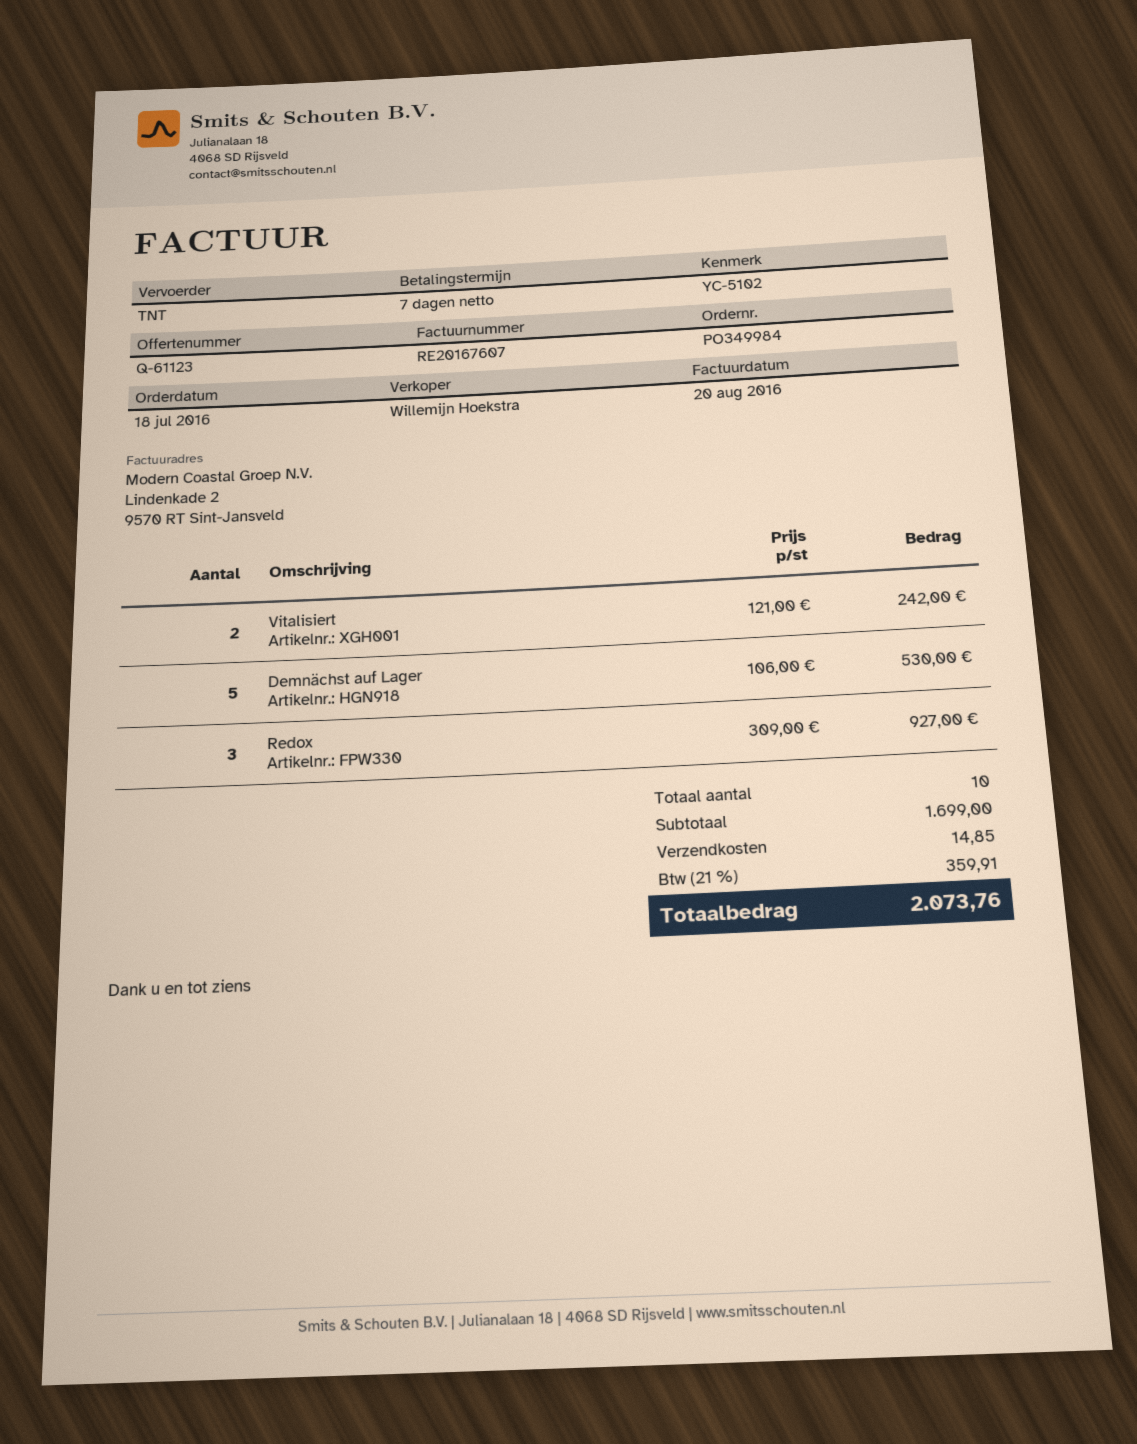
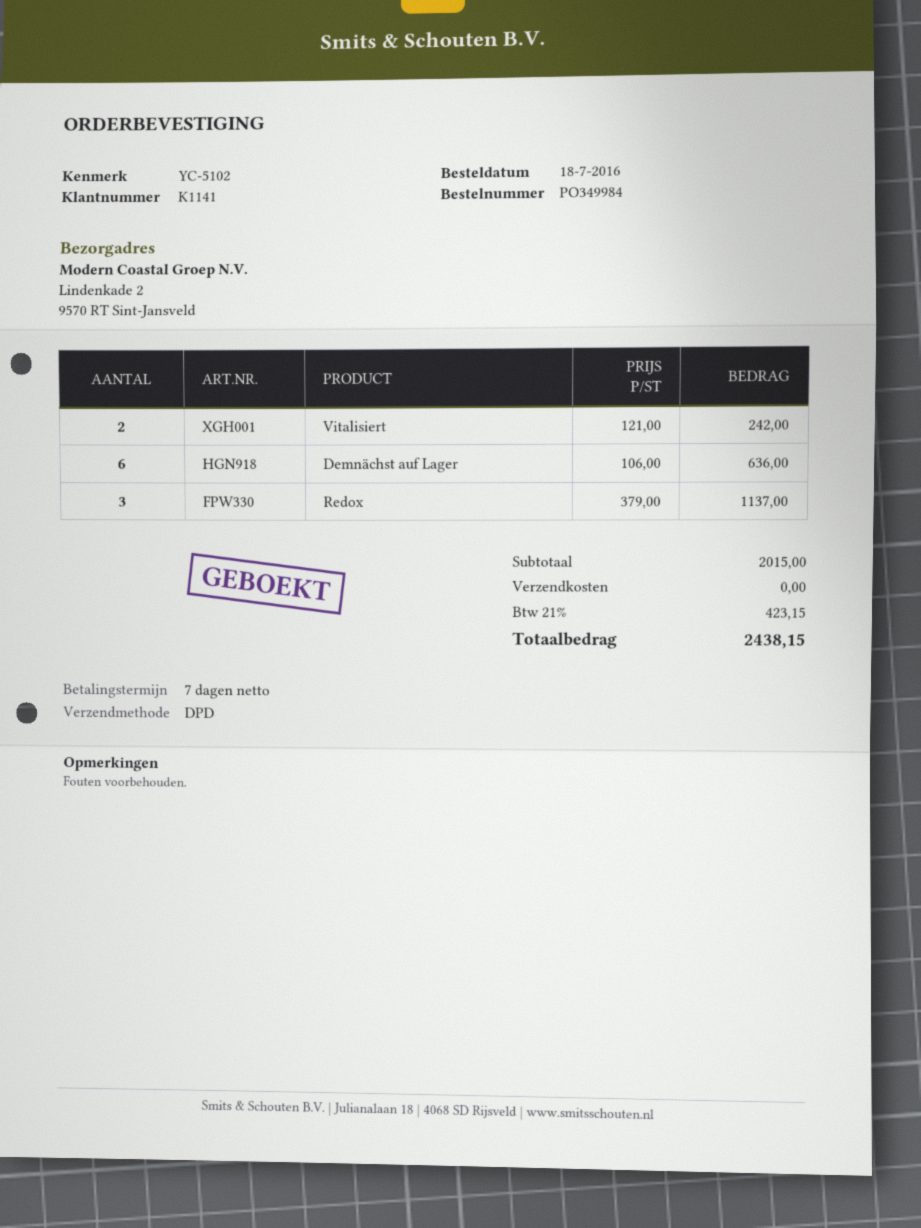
shipping method: TNT -> DPD
Demnächst auf Lager: 5 x 106.00 = 530.00 -> 6 x 106.00 = 636.00
Redox: 3 x 309.00 = 927.00 -> 3 x 379.00 = 1137.00
subtotal: 1699.00 -> 2015.00
shipping: 14.85 -> 0.00
tax: 21% = 359.91 -> 21% = 423.15
total: 2073.76 -> 2438.15

